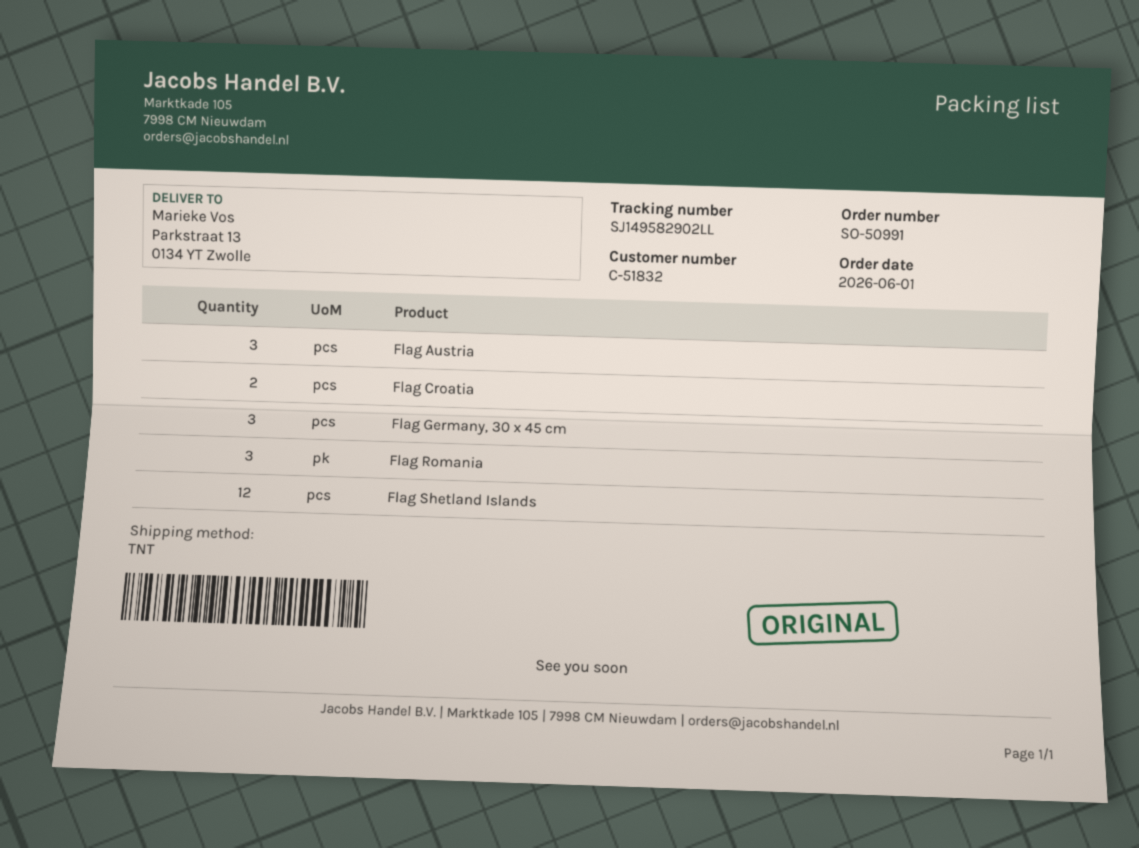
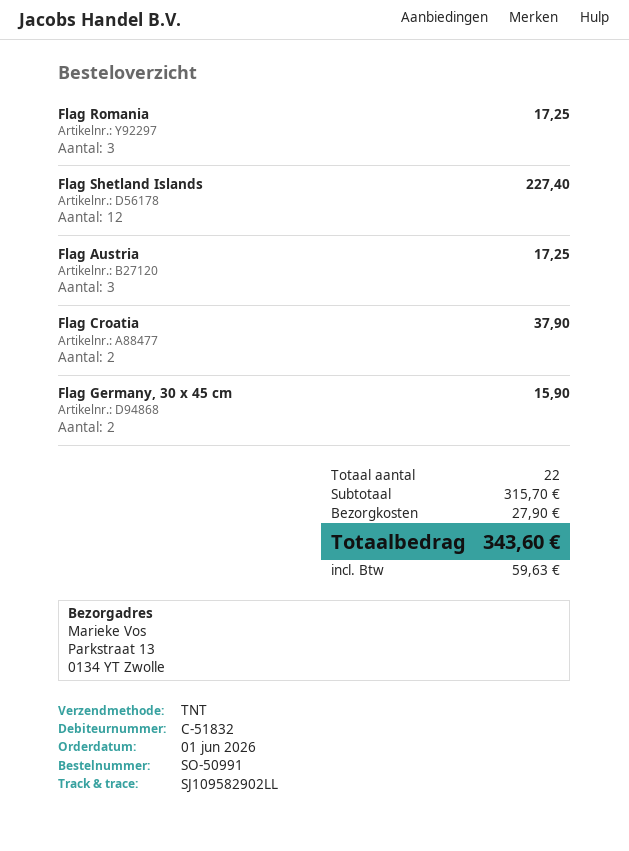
tracking number: SJ149582902LL -> SJ109582902LL
Flag Germany, 30 x 45 cm: 3 -> 2

